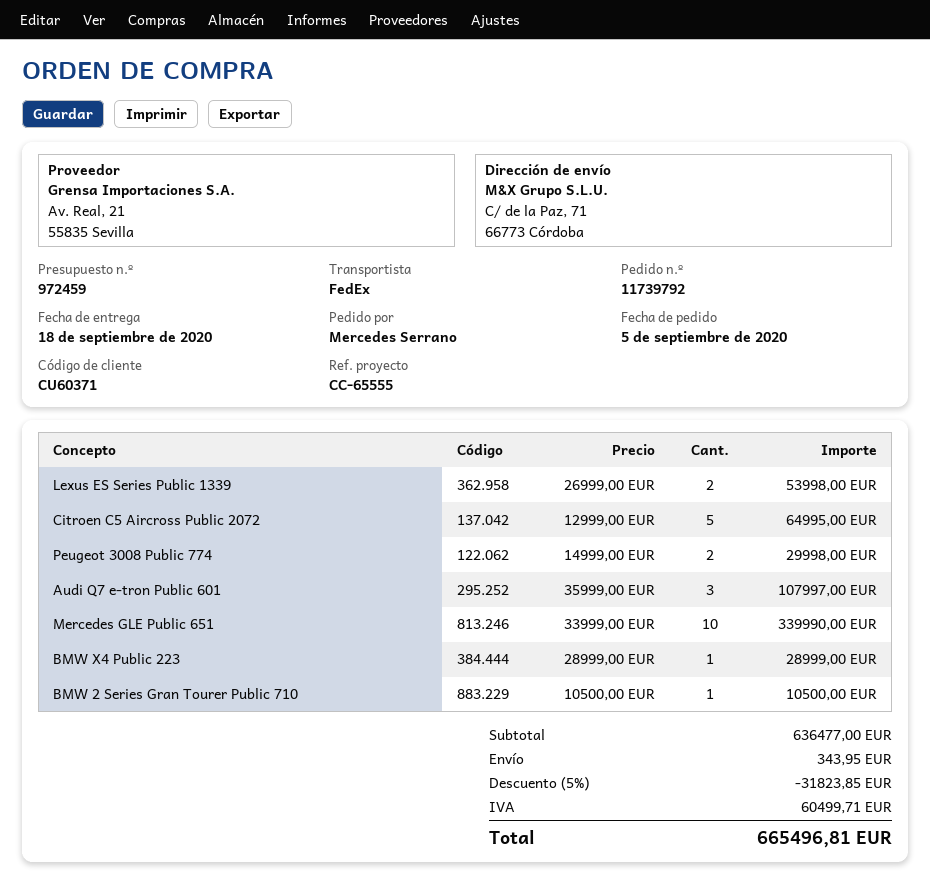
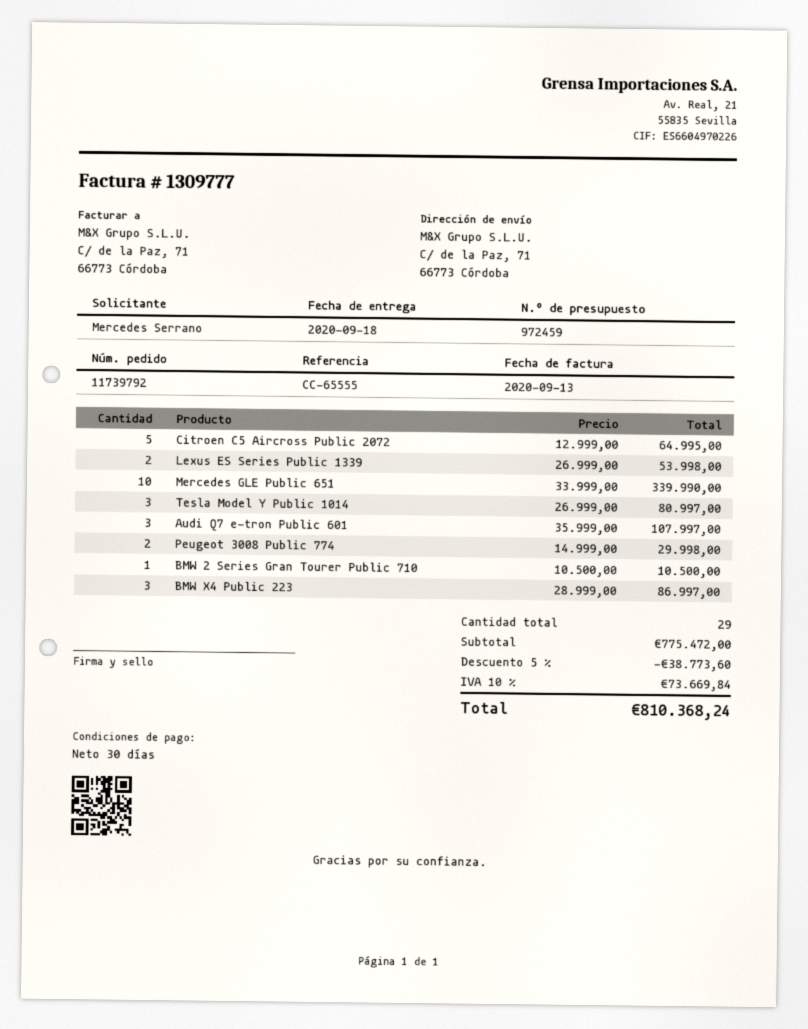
BMW X4 Public 223: 1 x 28999.00 = 28999.00 -> 3 x 28999.00 = 86997.00
Tesla Model Y Public 1014: none -> 3 x 26999.00 = 80997.00
subtotal: 636477.00 -> 775472.00
discount: 5% = 31823.85 -> 5% = 38773.60
shipping: 343.95 -> none
tax: 60499.71 -> 73669.84
total: 665496.81 -> 810368.24

